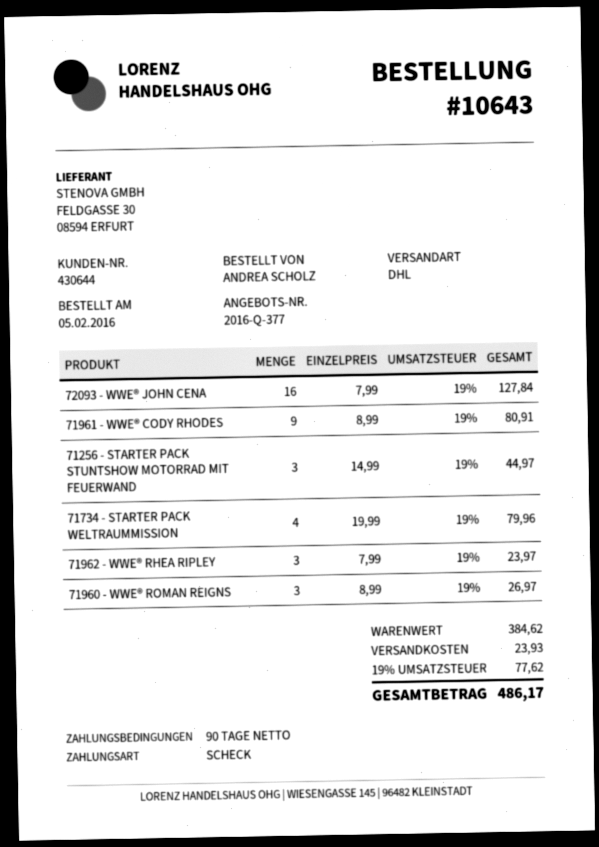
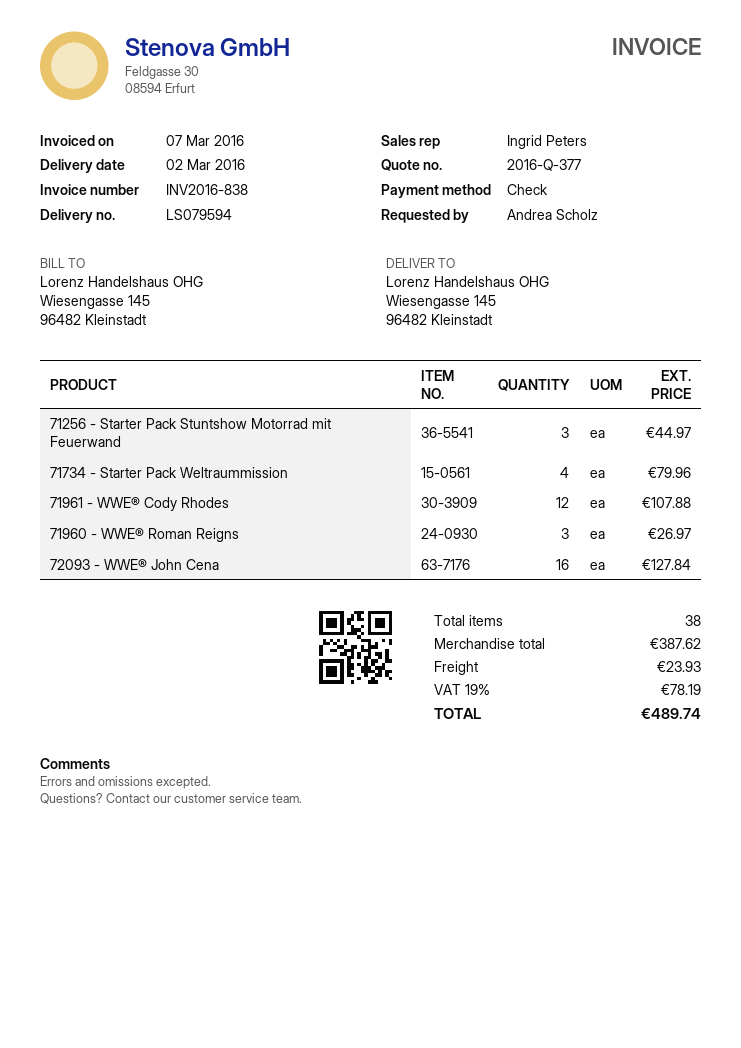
71961 - WWE® CODY RHODES: 9 for 80.91 -> 12 for 107.88
71962 - WWE® RHEA RIPLEY: 3 for 23.97 -> none
subtotal: 384.62 -> 387.62
tax: 19% = 77.62 -> 19% = 78.19
total: 486.17 -> 489.74

